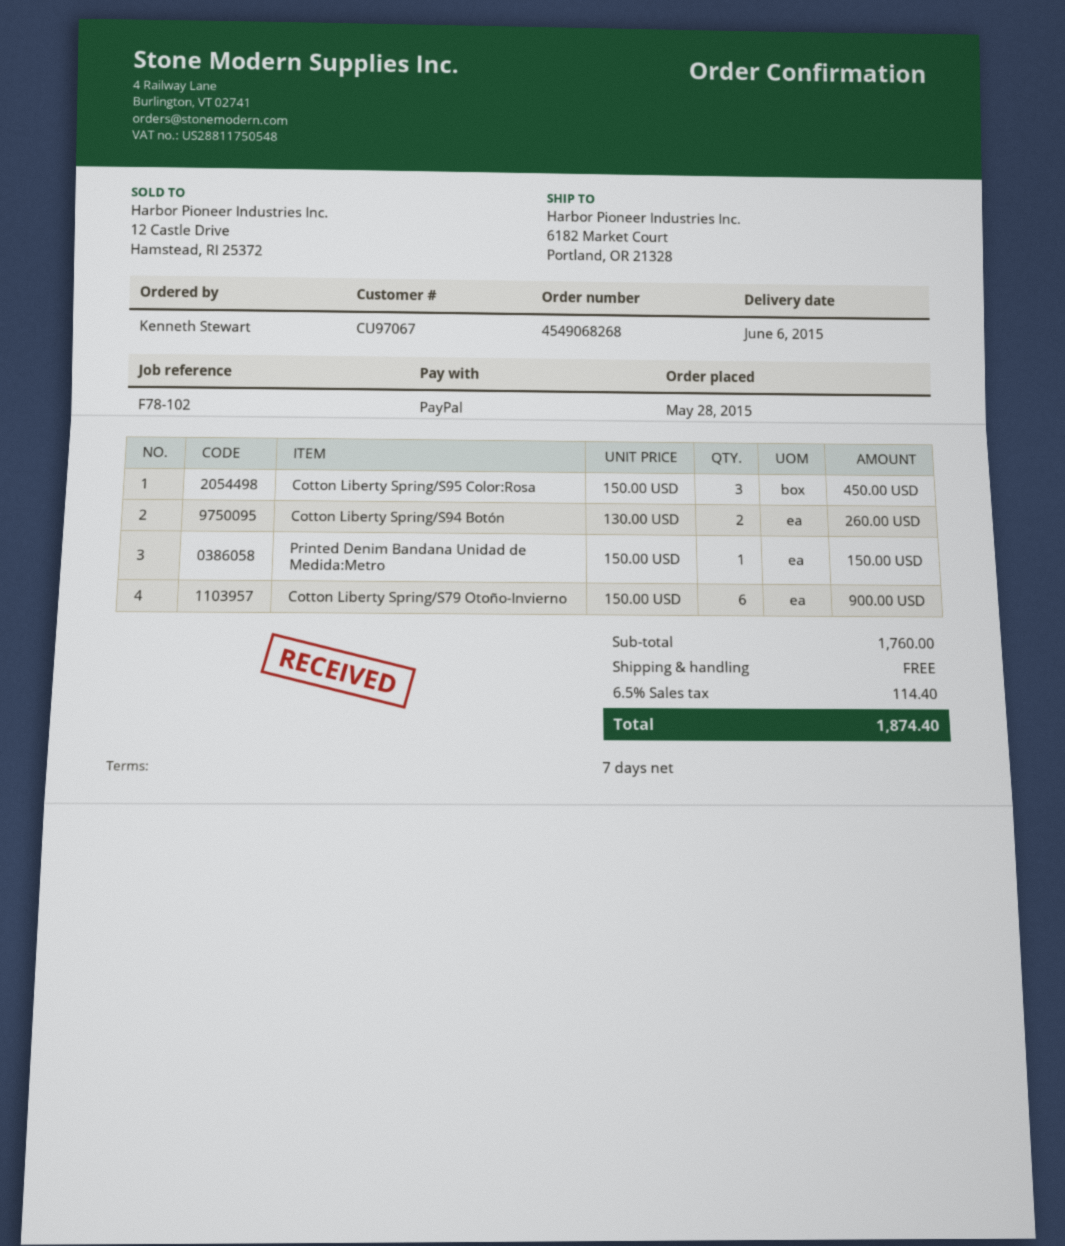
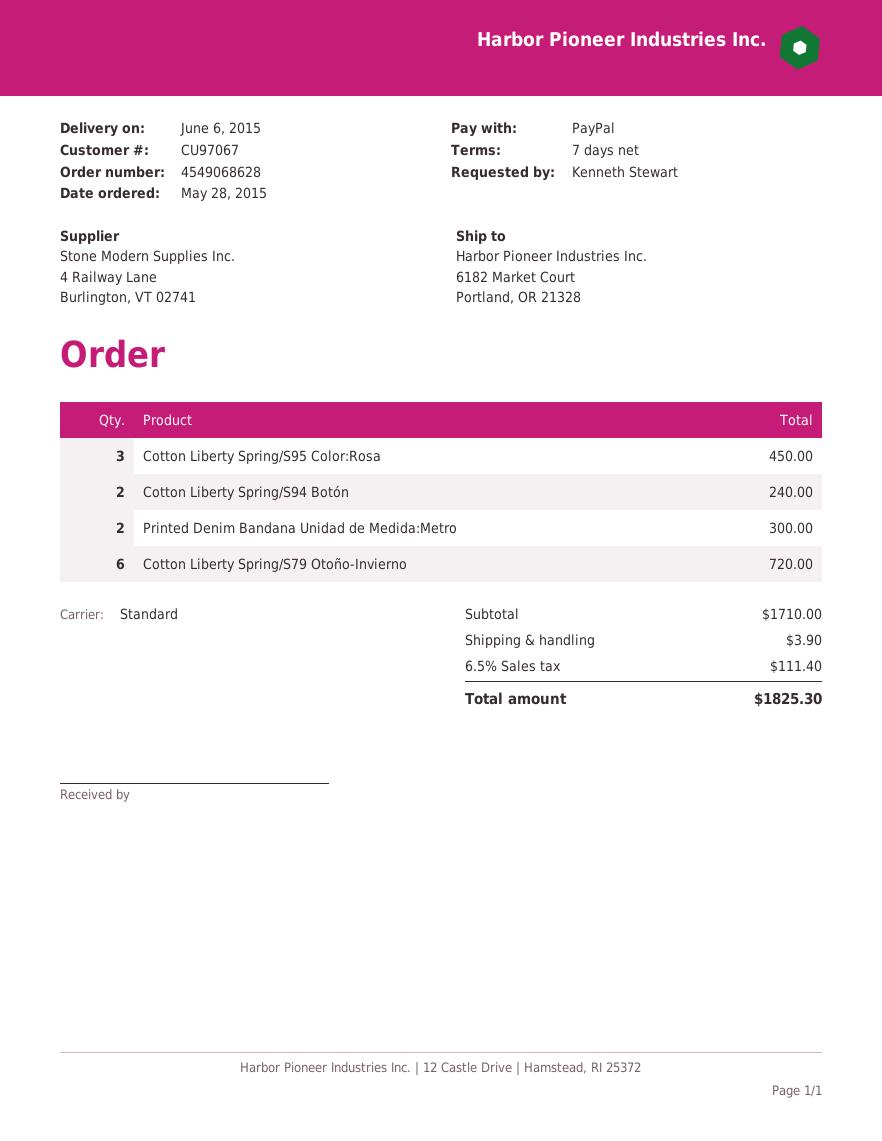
order number: 4549068268 -> 4549068628
Cotton Liberty Spring/S94 Botón: 2 for 260.00 -> 2 for 240.00
Printed Denim Bandana Unidad de Medida:Metro: 1 for 150.00 -> 2 for 300.00
Cotton Liberty Spring/S79 Otoño-Invierno: 6 for 900.00 -> 6 for 720.00
subtotal: 1760.00 -> 1710.00
shipping: 0.00 -> 3.90
tax: 6.5% = 114.40 -> 6.5% = 111.40
total: 1874.40 -> 1825.30

